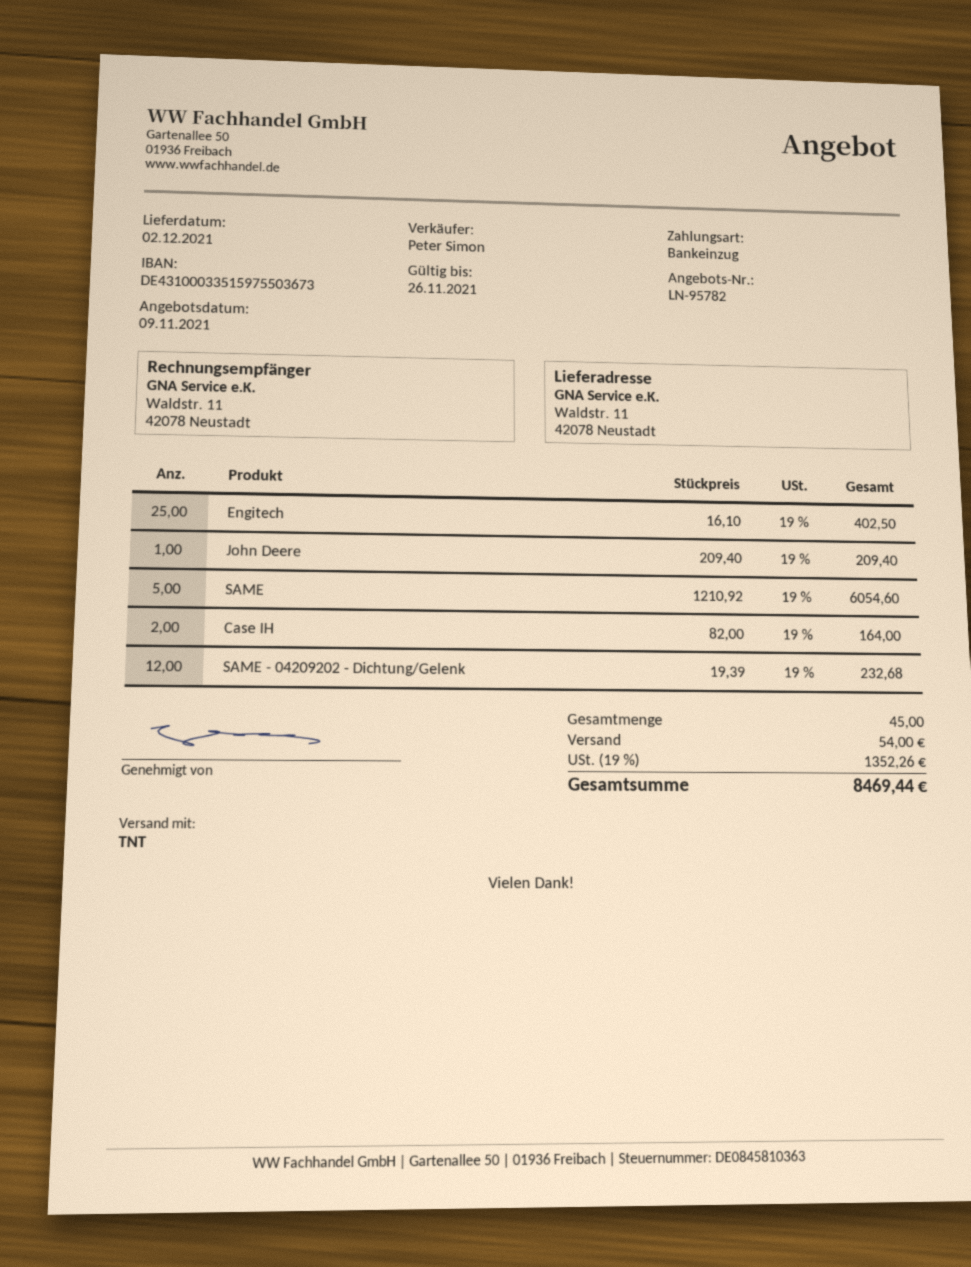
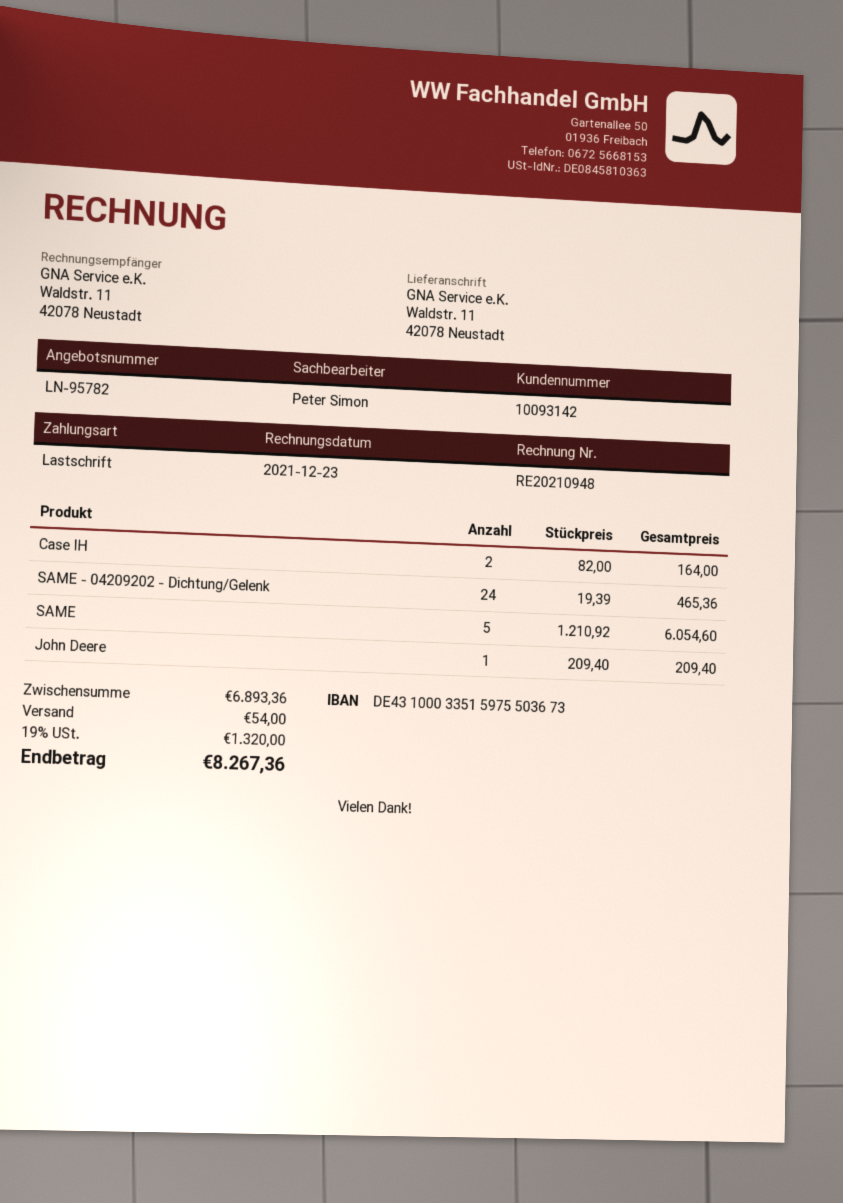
Engitech: 25 x 16.10 = 402.50 -> none
SAME - 04209202 - Dichtung/Gelenk: 12 x 19.39 = 232.68 -> 24 x 19.39 = 465.36
tax: 19% = 1352.26 -> 19% = 1320.00
total: 8469.44 -> 8267.36

